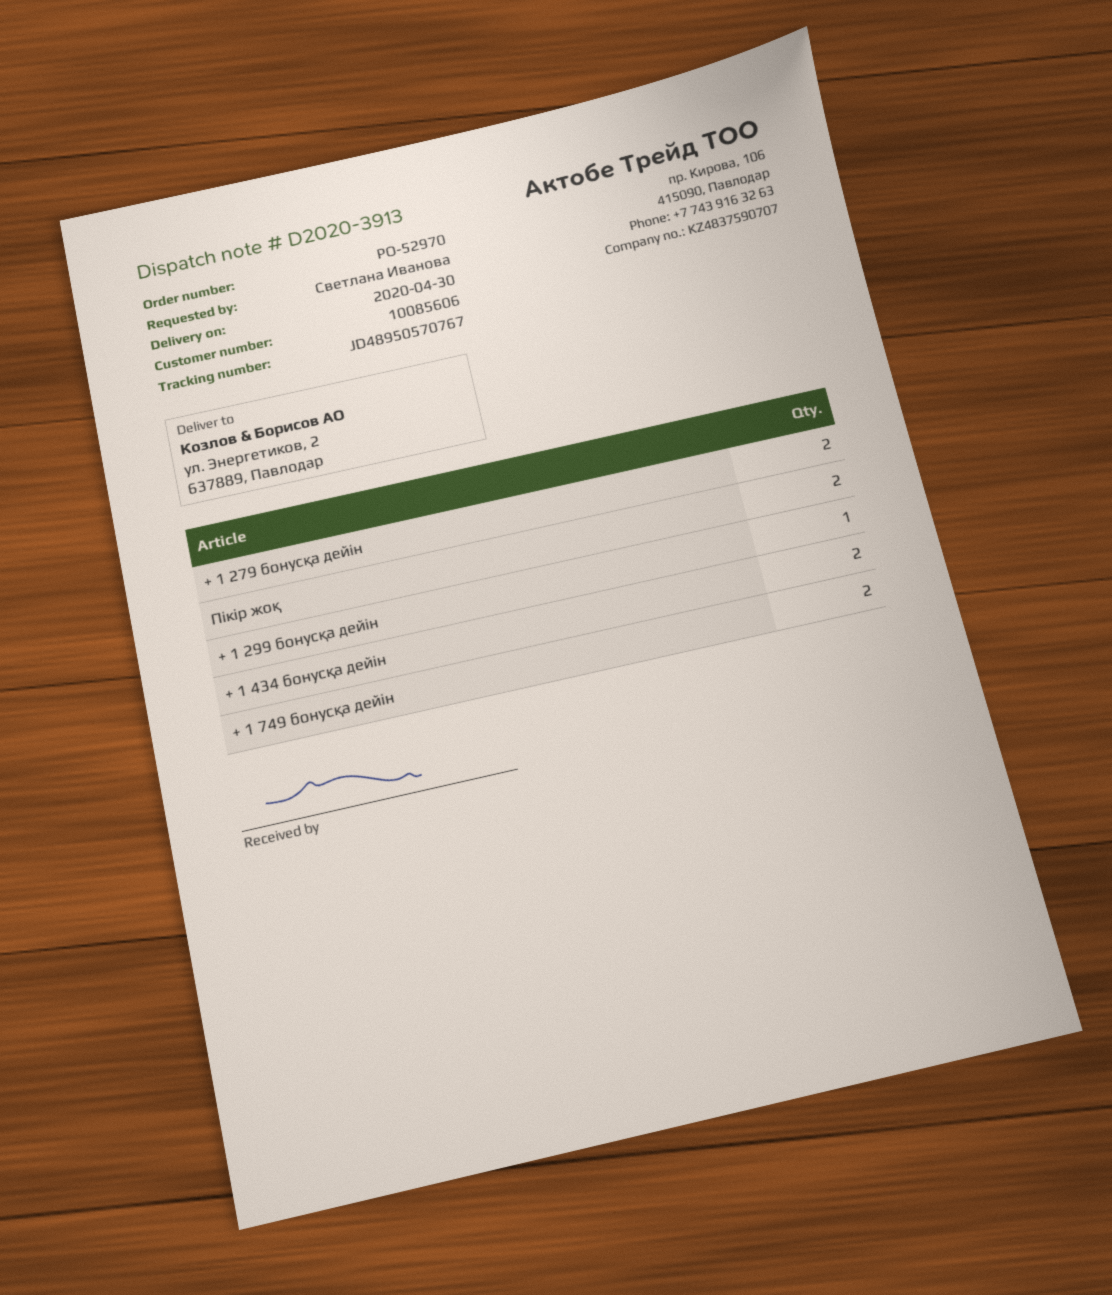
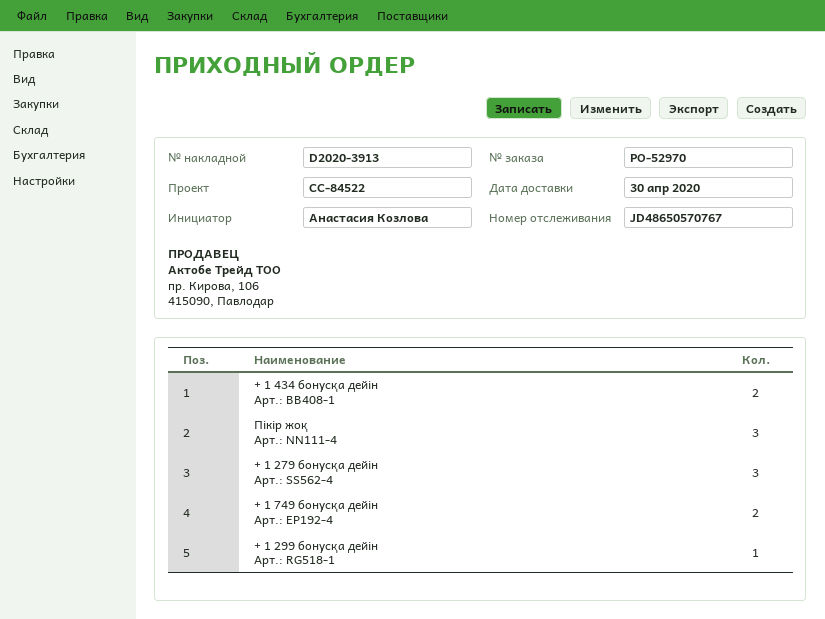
ordered by: Светлана Иванова -> Анастасия Козлова
tracking number: JD48950570767 -> JD48650570767
+ 1 279 бонусқа дейін: 2 -> 3
Пікір жоқ: 2 -> 3

